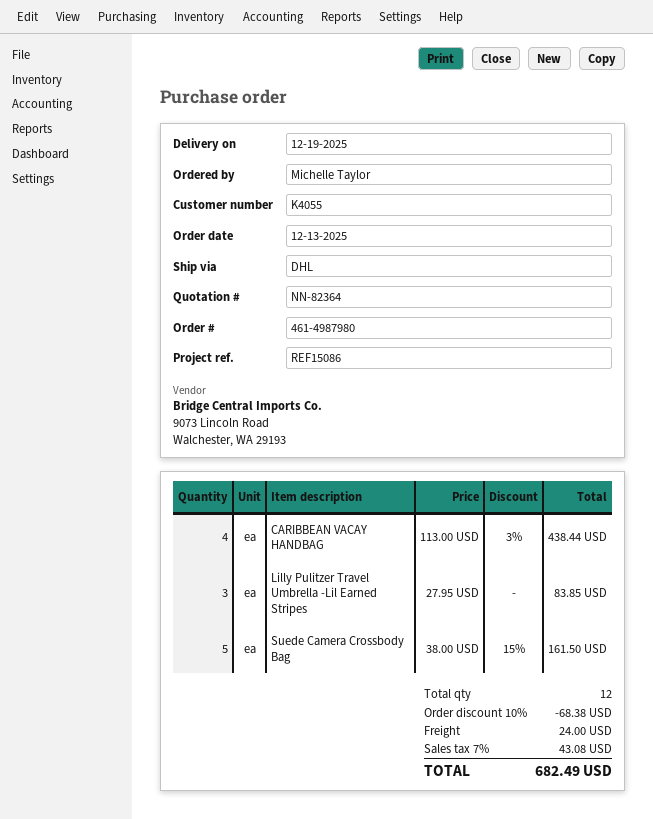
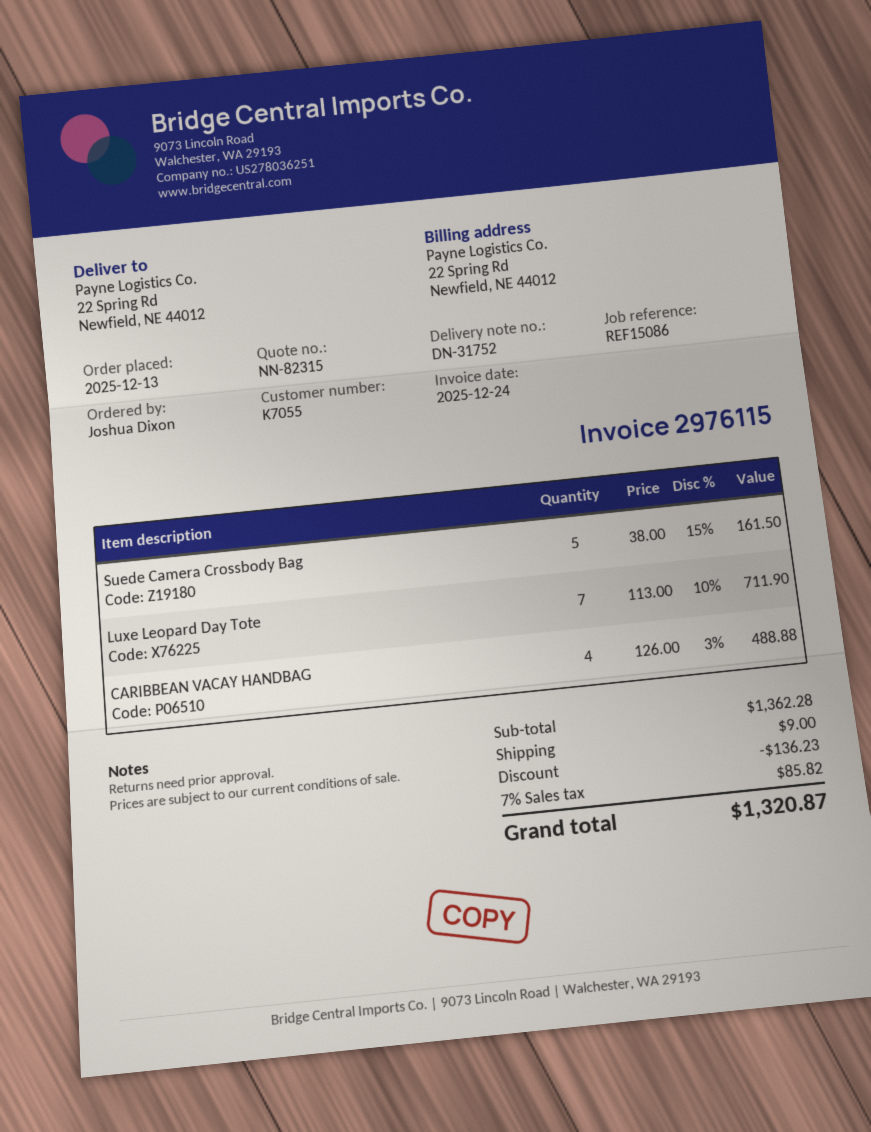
quote number: NN-82364 -> NN-82315
customer number: K4055 -> K7055
ordered by: Michelle Taylor -> Joshua Dixon
CARIBBEAN VACAY HANDBAG: 4 x 113.00 - 3% = 438.44 -> 4 x 126.00 - 3% = 488.88
Lilly Pulitzer Travel Umbrella -Lil Earned Stripes: 3 x 27.95 = 83.85 -> none
Luxe Leopard Day Tote: none -> 7 x 113.00 - 10% = 711.90
discount: 68.38 -> 136.23
shipping: 24.00 -> 9.00
tax: 7% = 43.08 -> 7% = 85.82
total: 682.49 -> 1320.87

